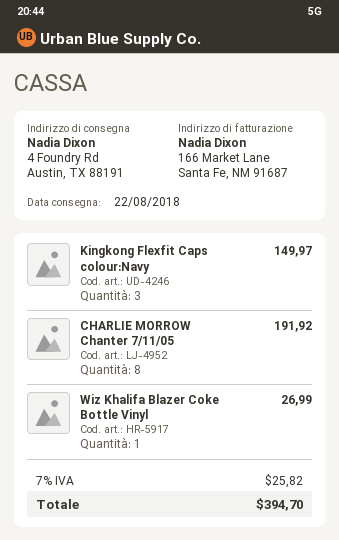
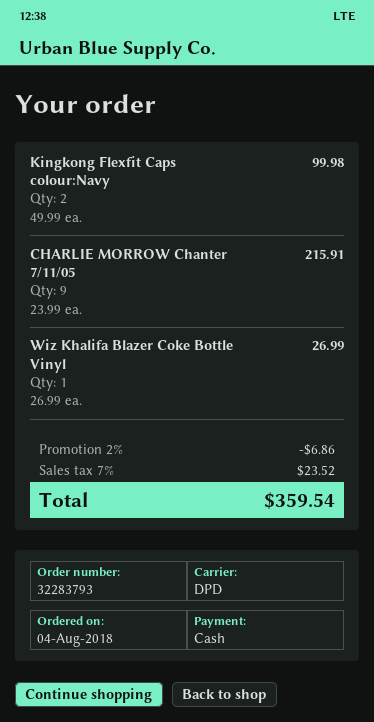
Kingkong Flexfit Caps colour:Navy: 3 for 149.97 -> 2 for 99.98
CHARLIE MORROW Chanter 7/11/05: 8 for 191.92 -> 9 for 215.91
discount: none -> 2% = 6.86
tax: 7% = 25.82 -> 7% = 23.52
total: 394.70 -> 359.54

